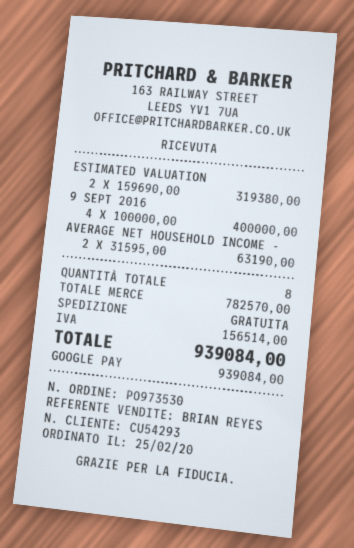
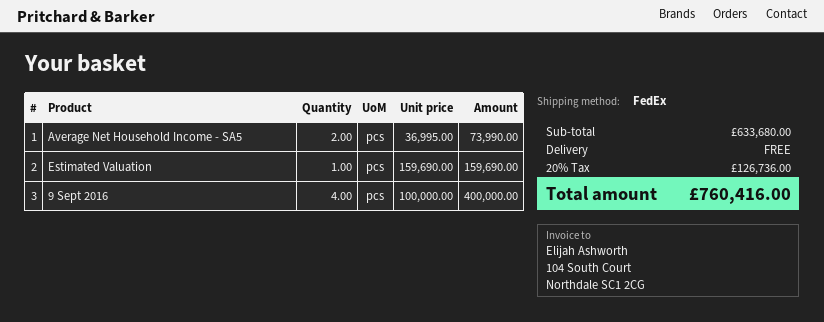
ESTIMATED VALUATION: 2 x 159690.00 = 319380.00 -> 1 x 159690.00 = 159690.00
AVERAGE NET HOUSEHOLD INCOME -: 2 x 31595.00 = 63190.00 -> 2 x 36995.00 = 73990.00
subtotal: 782570.00 -> 633680.00
tax: 156514.00 -> 126736.00
total: 939084.00 -> 760416.00

